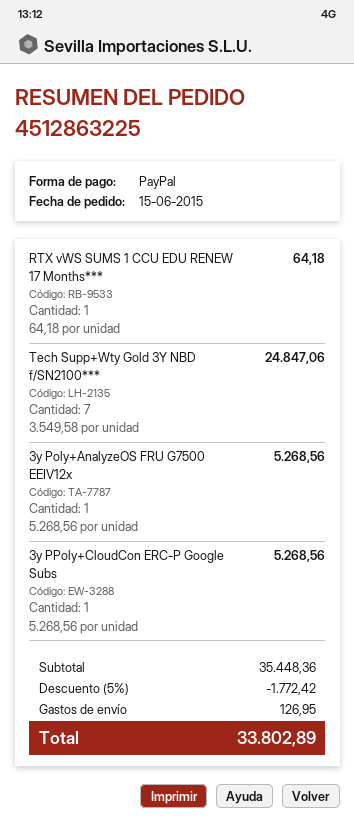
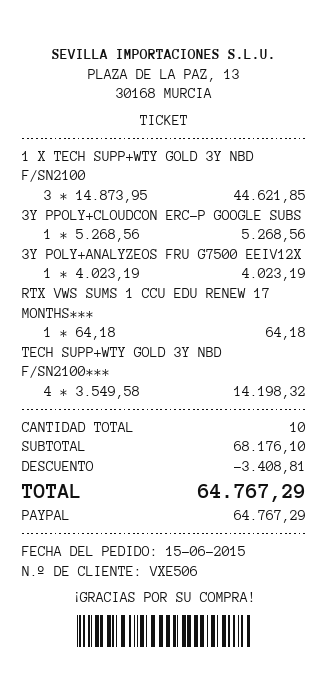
Tech Supp+Wty Gold 3Y NBD f/SN2100***: 7 x 3549.58 = 24847.06 -> 4 x 3549.58 = 14198.32
3y Poly+AnalyzeOS FRU G7500 EEIV12x: 1 x 5268.56 = 5268.56 -> 1 x 4023.19 = 4023.19
1 X TECH SUPP+WTY GOLD 3Y NBD F/SN2100: none -> 3 x 14873.95 = 44621.85
subtotal: 35448.36 -> 68176.10
discount: 1772.42 -> 3408.81
shipping: 126.95 -> none
total: 33802.89 -> 64767.29

